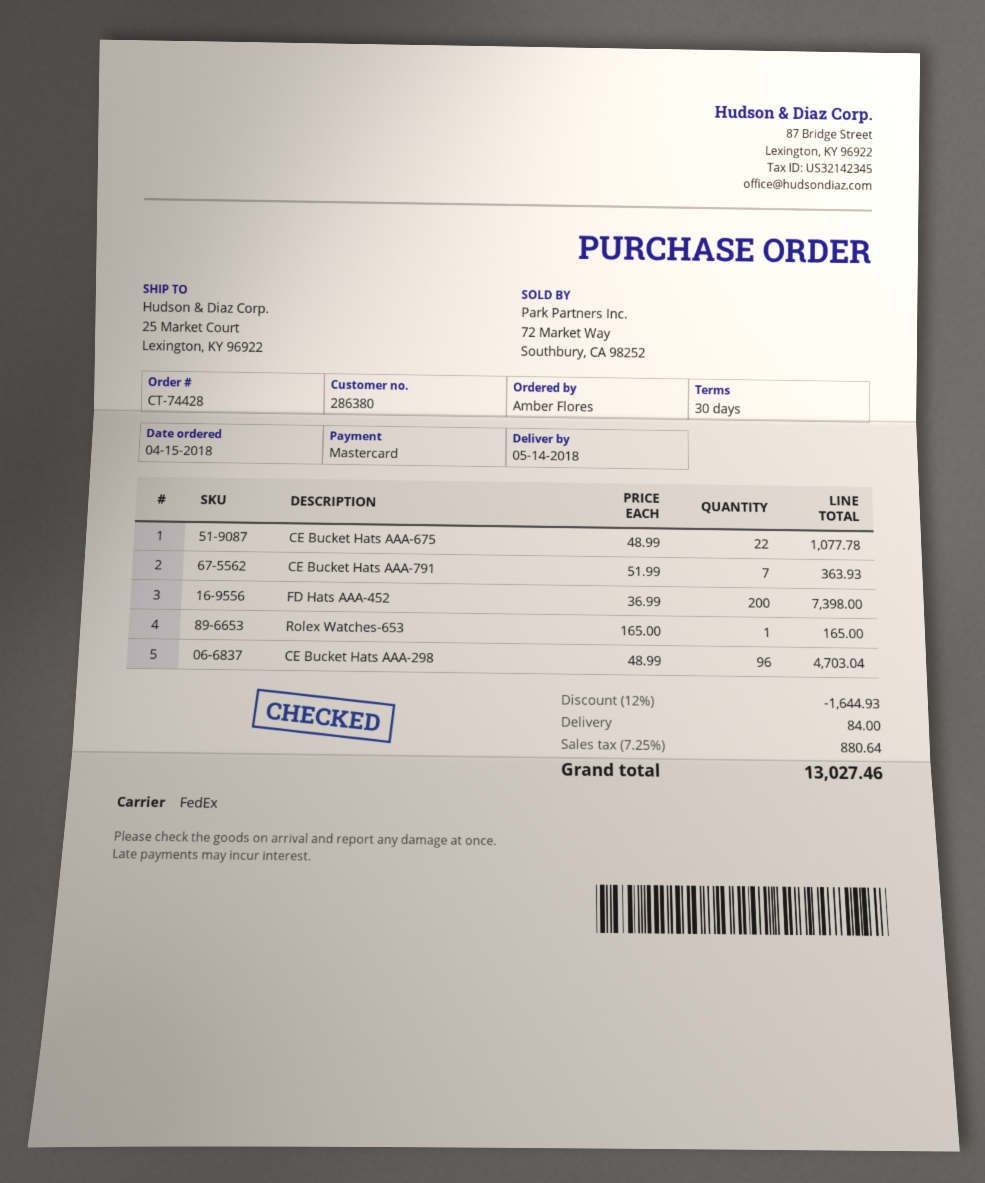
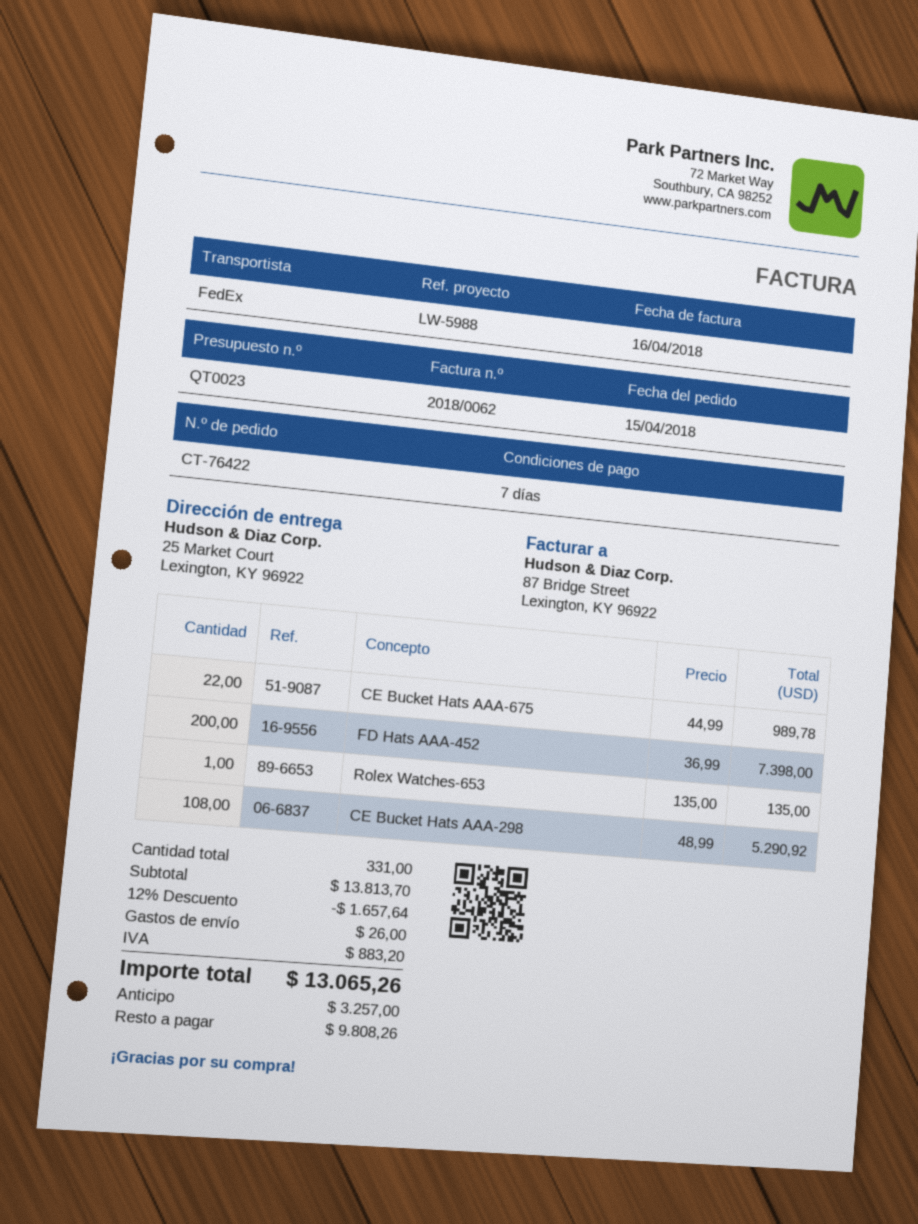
order number: CT-74428 -> CT-76422
payment terms: 30 days -> 7 days
CE Bucket Hats AAA-675: 22 x 48.99 = 1077.78 -> 22 x 44.99 = 989.78
CE Bucket Hats AAA-791: 7 x 51.99 = 363.93 -> none
Rolex Watches-653: 1 x 165.00 = 165.00 -> 1 x 135.00 = 135.00
CE Bucket Hats AAA-298: 96 x 48.99 = 4703.04 -> 108 x 48.99 = 5290.92
discount: 12% = 1644.93 -> 12% = 1657.64
shipping: 84.00 -> 26.00
tax: 880.64 -> 883.20
total: 13027.46 -> 13065.26

